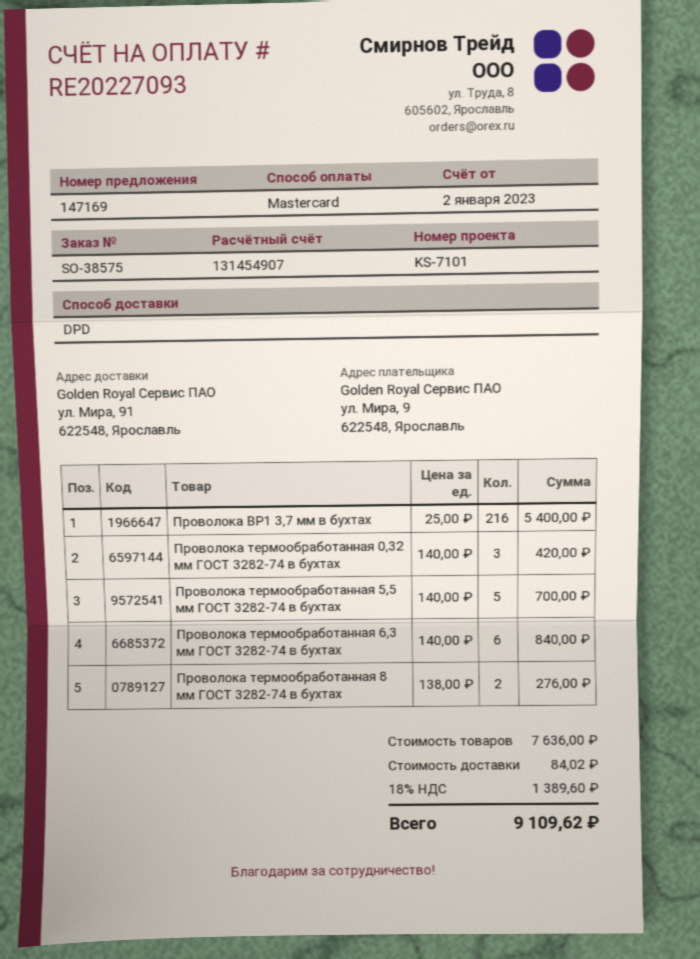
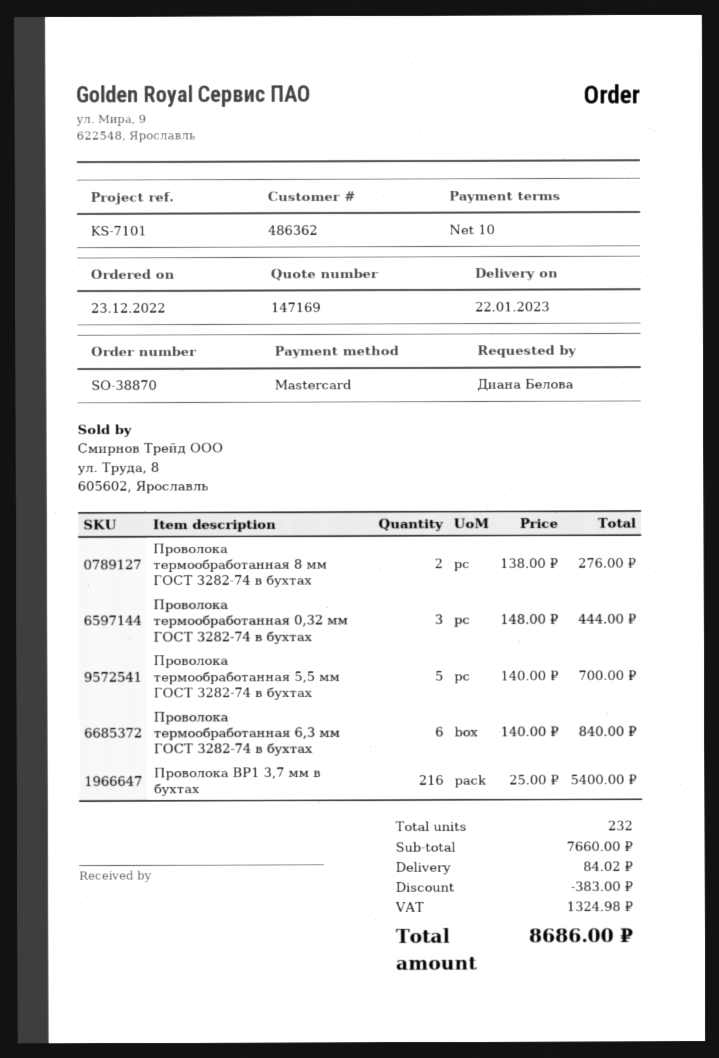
order number: SO-38575 -> SO-38870
Проволока термообработанная 0,32 мм ГОСТ 3282-74 в бухтах: 3 x 140.00 = 420.00 -> 3 x 148.00 = 444.00
subtotal: 7636.00 -> 7660.00
discount: none -> 383.00
tax: 1389.60 -> 1324.98
total: 9109.62 -> 8686.00

